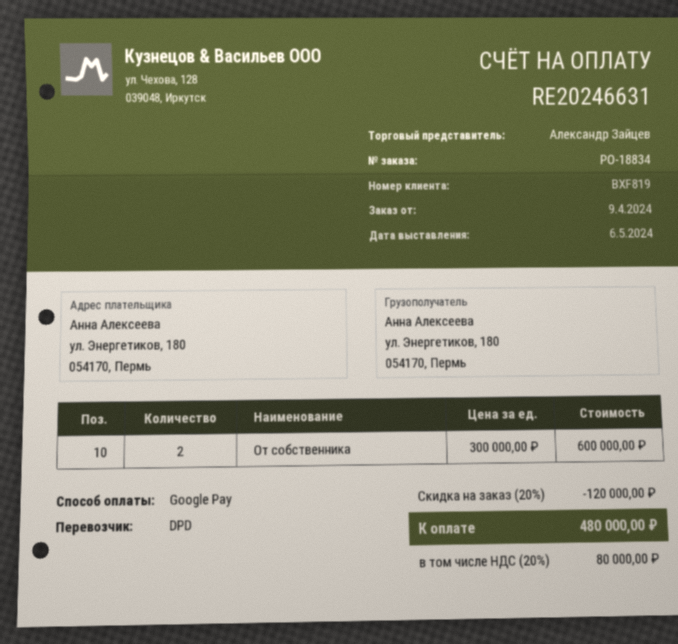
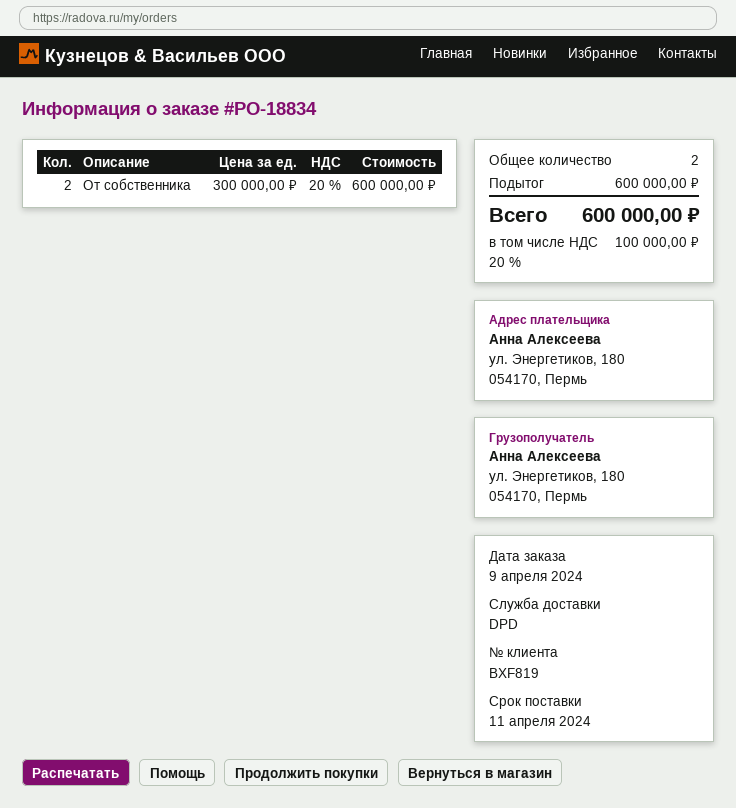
discount: 20% = 120000.00 -> none
tax: 20% = 80000.00 -> 20% = 100000.00
total: 480000.00 -> 600000.00

